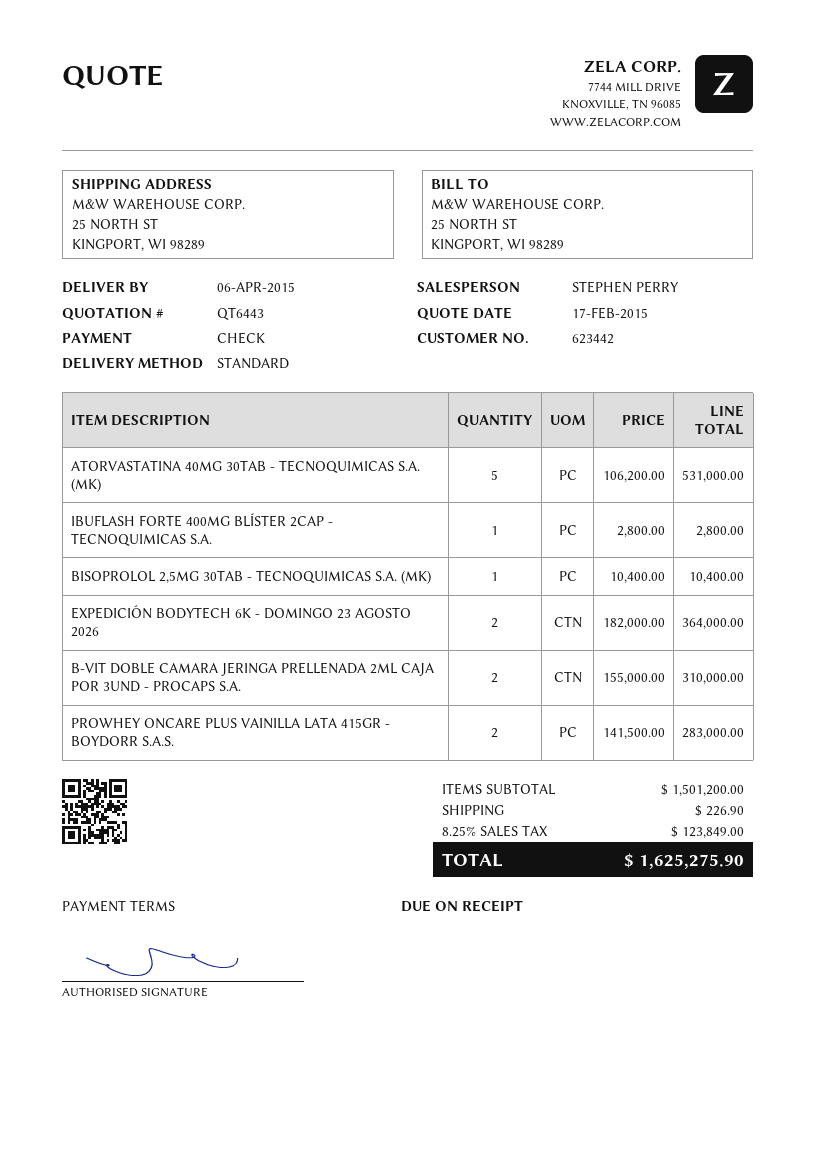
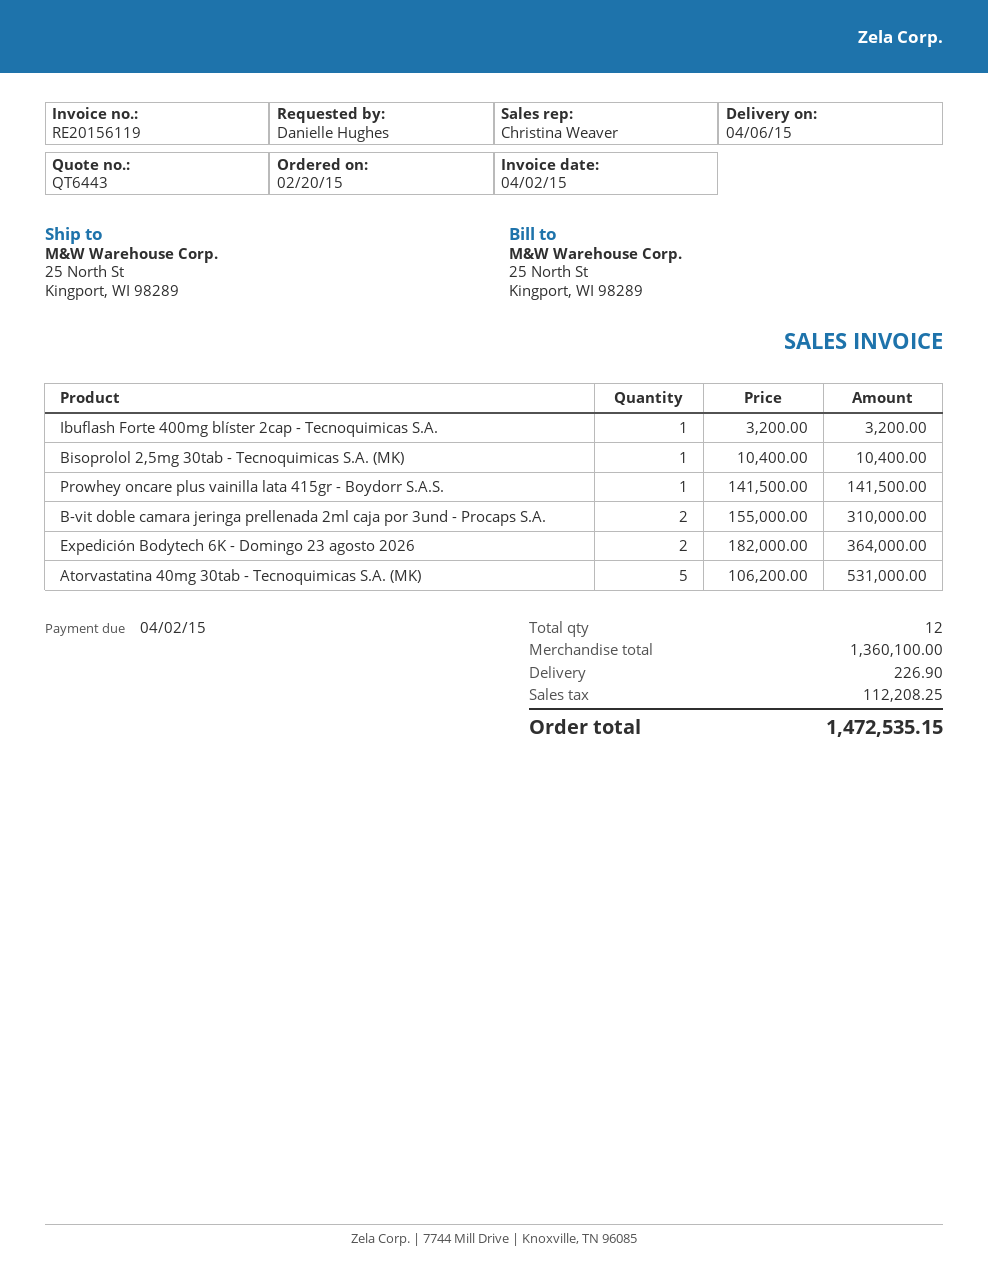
sales rep: STEPHEN PERRY -> Christina Weaver
IBUFLASH FORTE 400MG BLÍSTER 2CAP - TECNOQUIMICAS S.A.: 1 x 2800.00 = 2800.00 -> 1 x 3200.00 = 3200.00
PROWHEY ONCARE PLUS VAINILLA LATA 415GR - BOYDORR S.A.S.: 2 x 141500.00 = 283000.00 -> 1 x 141500.00 = 141500.00
subtotal: 1501200.00 -> 1360100.00
tax: 123849.00 -> 112208.25
total: 1625275.90 -> 1472535.15

